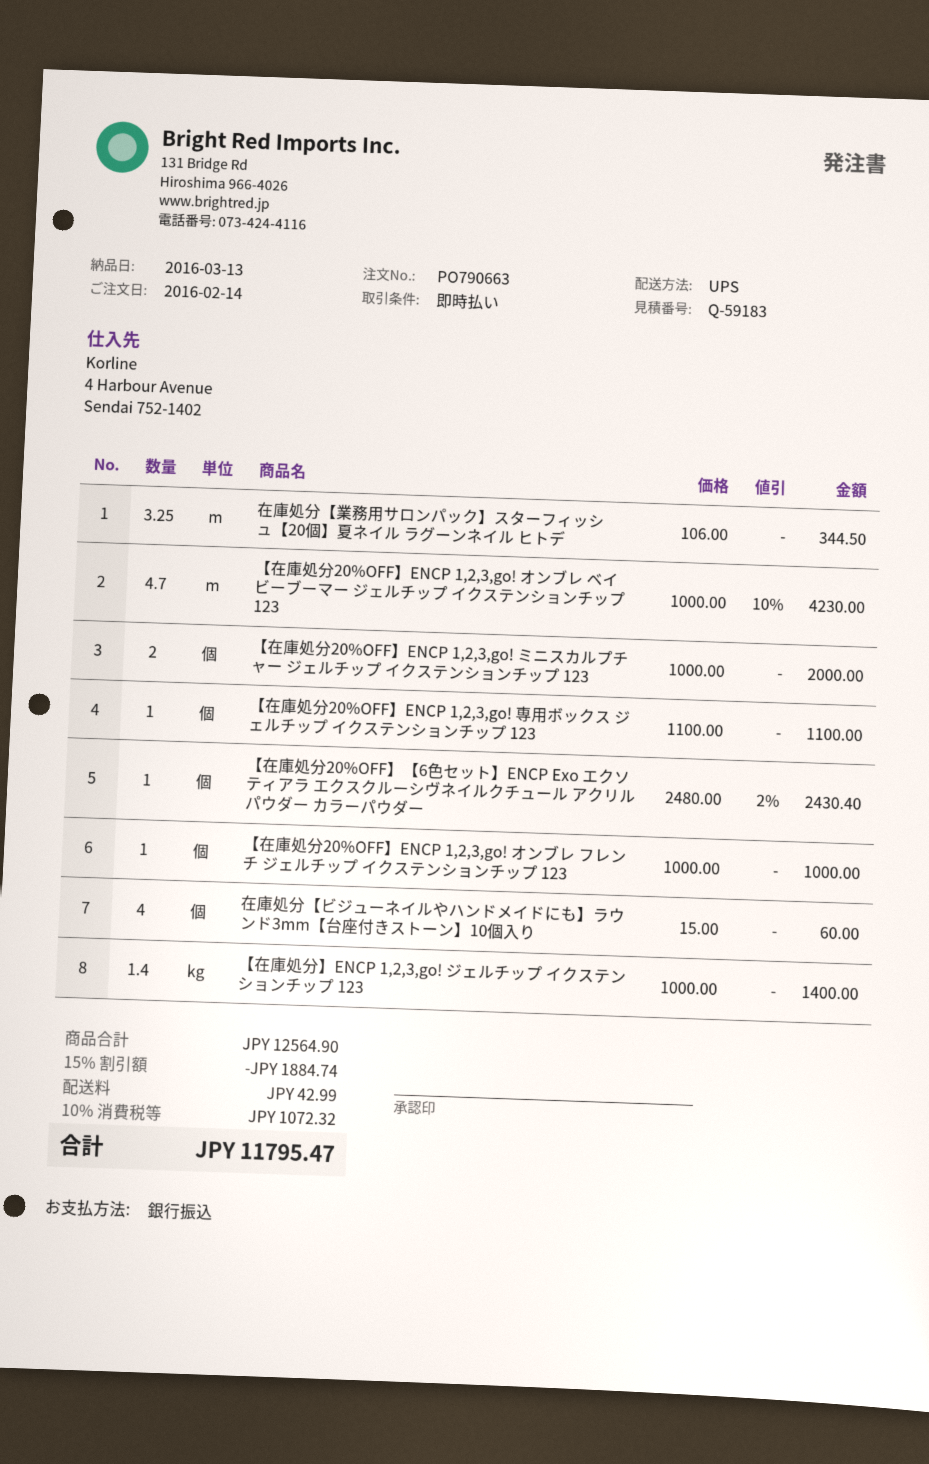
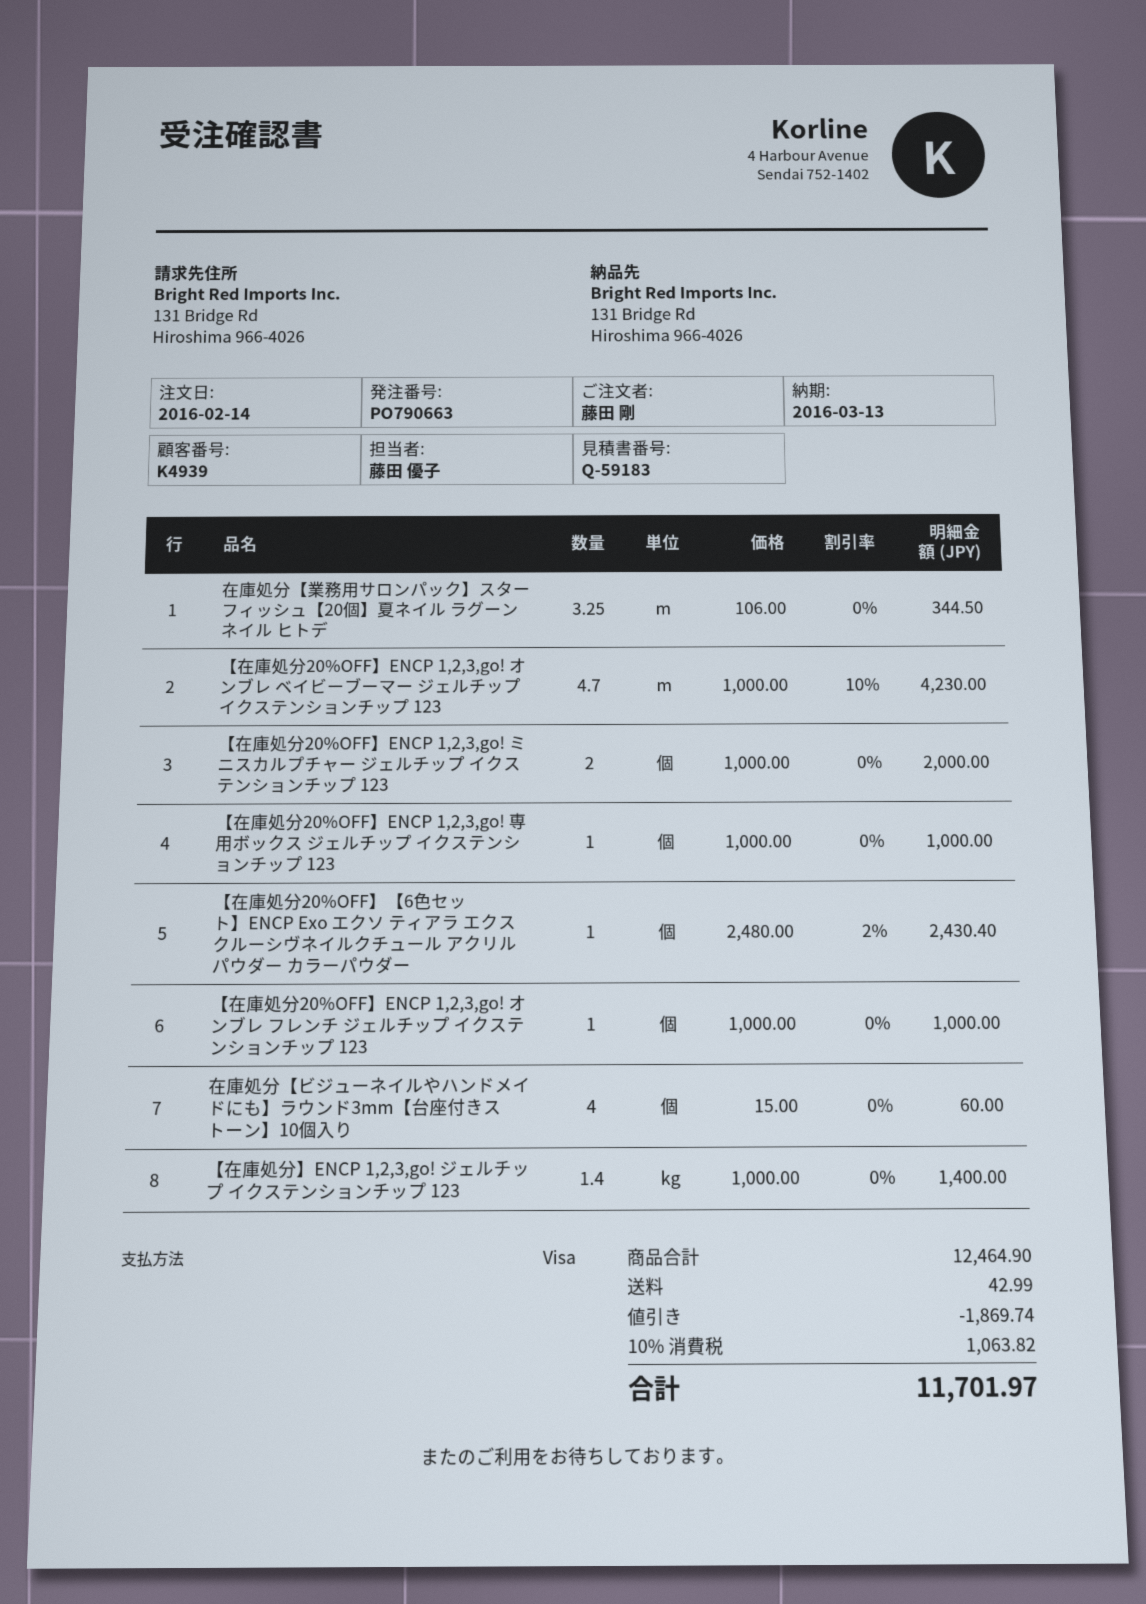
payment method: bank transfer -> Visa
【在庫処分20%OFF】ENCP 1,2,3,go! 専用ボックス ジェルチップ イクステンションチップ 123: 1 x 1100.00 = 1100.00 -> 1 x 1000.00 = 1000.00
subtotal: 12564.90 -> 12464.90
discount: 1884.74 -> 1869.74
tax: 10% = 1072.32 -> 10% = 1063.82
total: 11795.47 -> 11701.97

